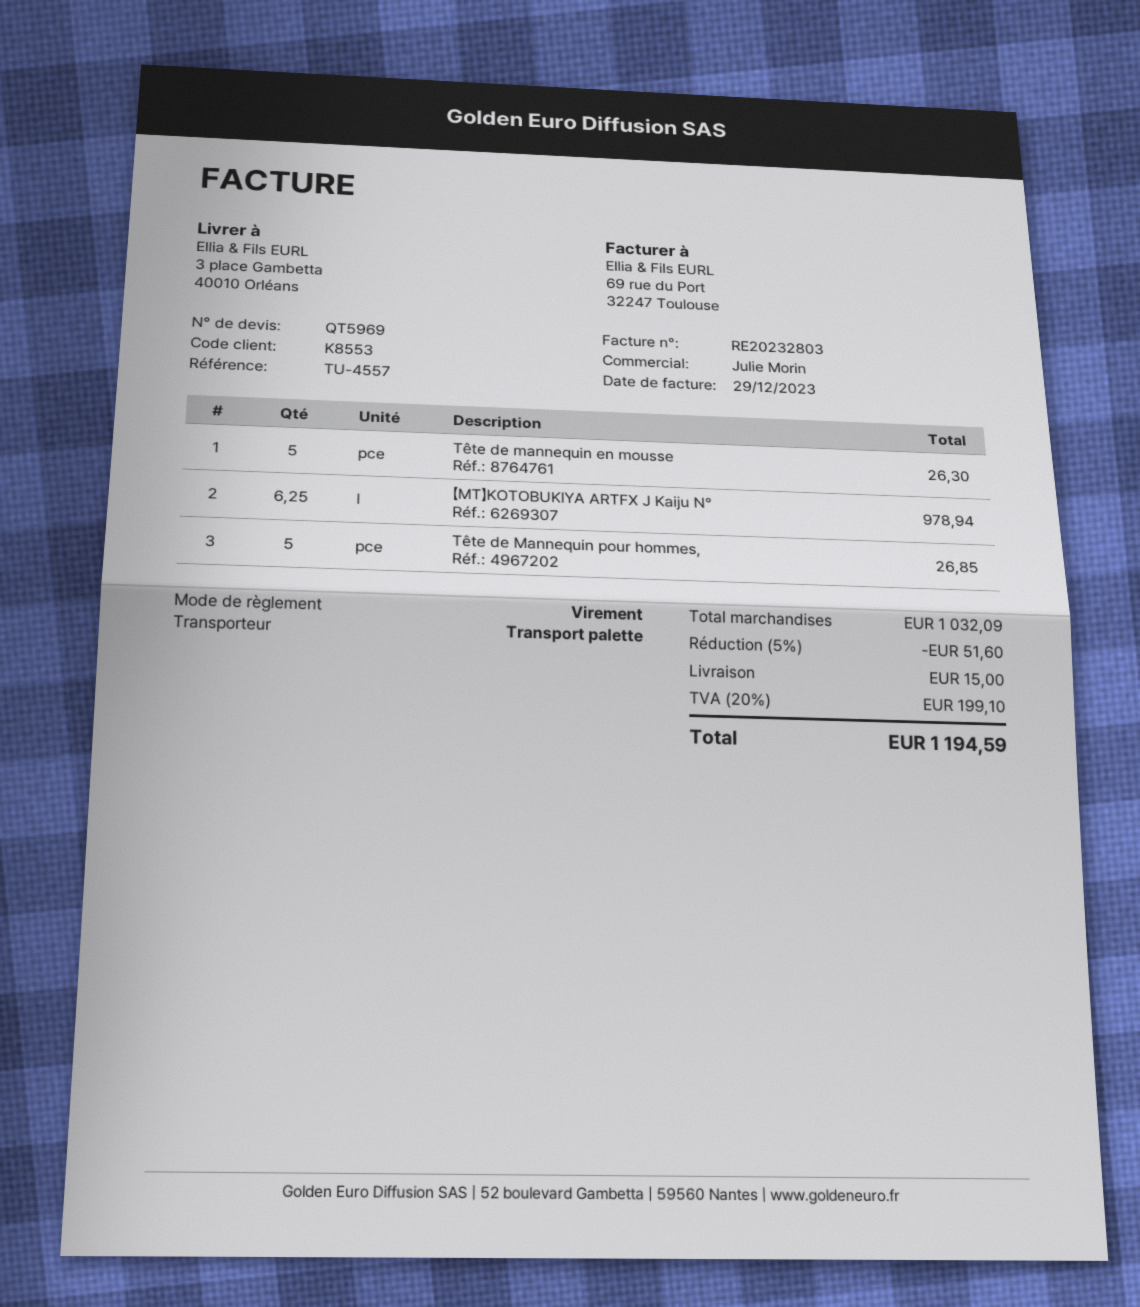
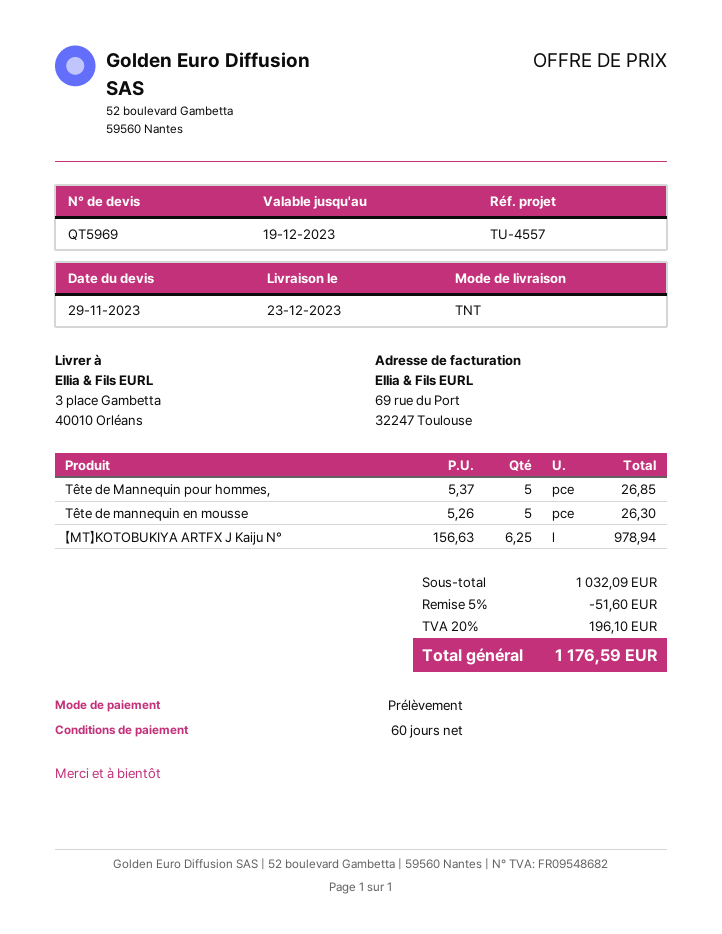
payment method: bank transfer -> direct debit
shipping method: pallet freight -> TNT
shipping: 15.00 -> none
tax: 20% = 199.10 -> 20% = 196.10
total: 1194.59 -> 1176.59

